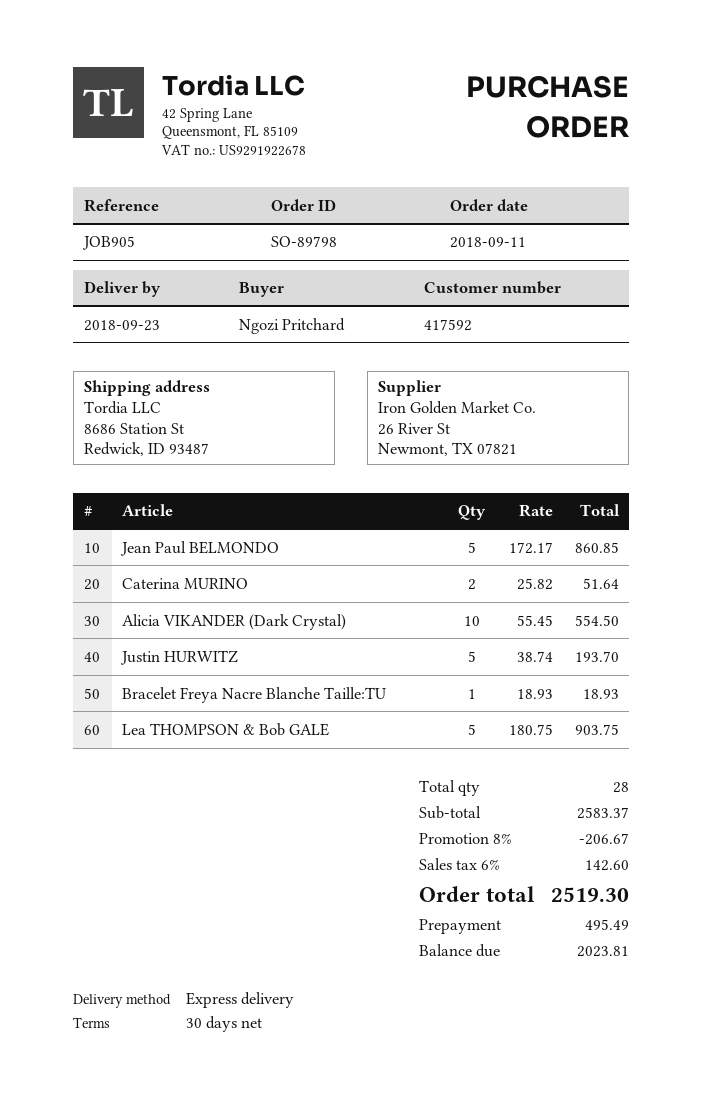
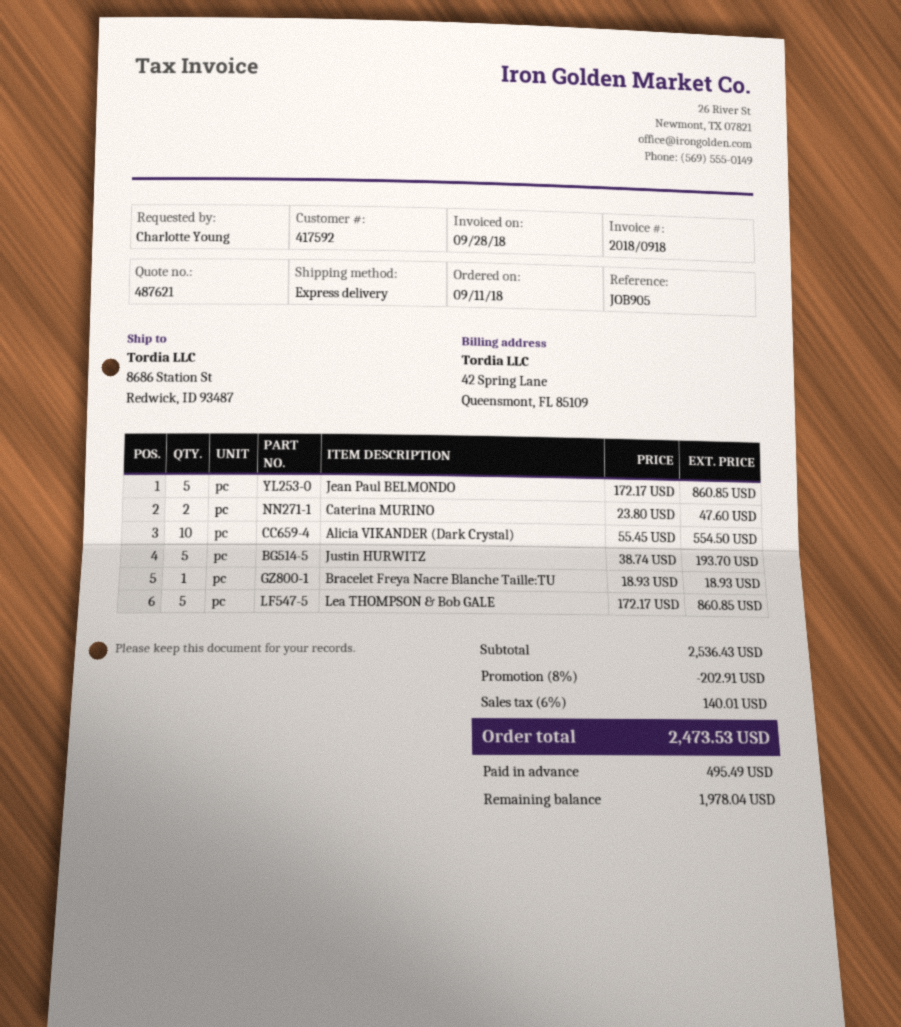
ordered by: Ngozi Pritchard -> Charlotte Young
Caterina MURINO: 2 x 25.82 = 51.64 -> 2 x 23.80 = 47.60
Lea THOMPSON & Bob GALE: 5 x 180.75 = 903.75 -> 5 x 172.17 = 860.85
subtotal: 2583.37 -> 2536.43
discount: 8% = 206.67 -> 8% = 202.91
tax: 6% = 142.60 -> 6% = 140.01
total: 2519.30 -> 2473.53
balance: 2023.81 -> 1978.04

